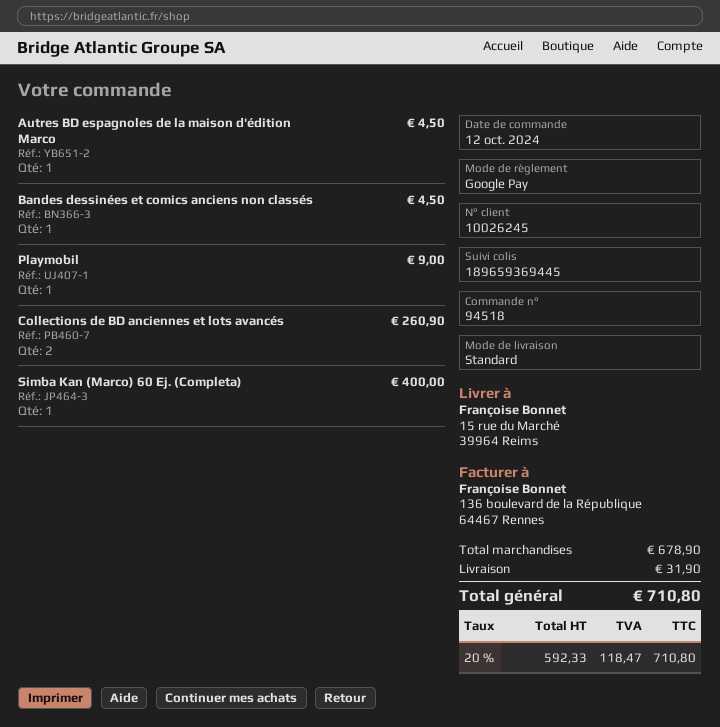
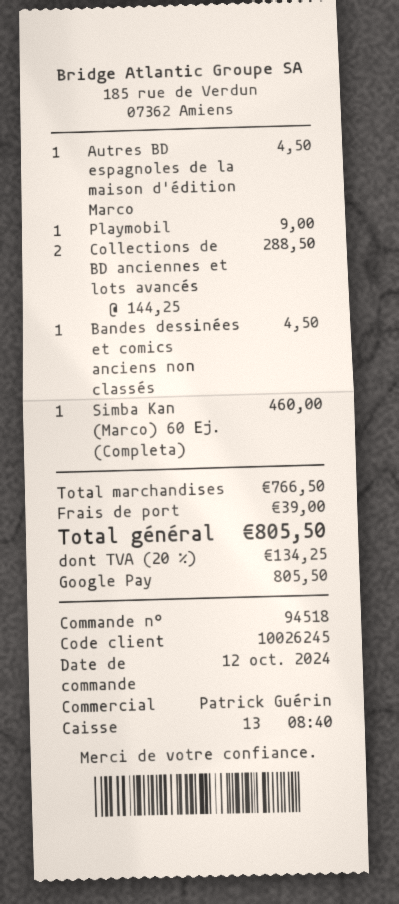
Collections de BD anciennes et lots avancés: 2 for 260.90 -> 2 for 288.50
Simba Kan (Marco) 60 Ej. (Completa): 1 for 400.00 -> 1 for 460.00
subtotal: 678.90 -> 766.50
shipping: 31.90 -> 39.00
tax: 20% = 118.47 -> 20% = 134.25
total: 710.80 -> 805.50

